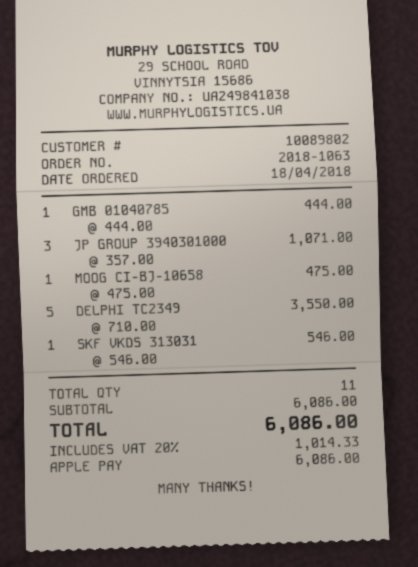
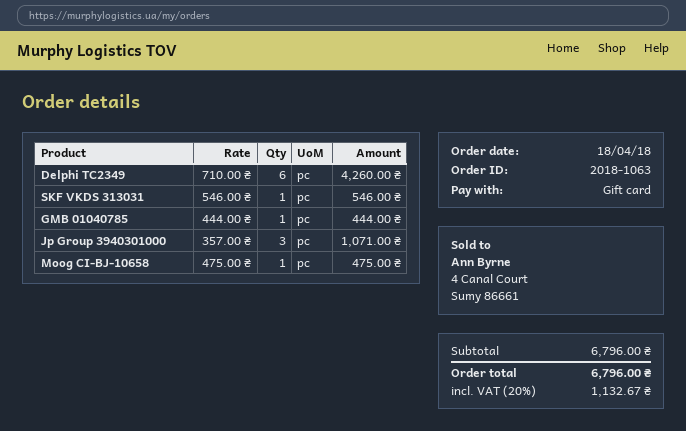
payment method: Apple Pay -> gift card
DELPHI TC2349: 5 x 710.00 = 3550.00 -> 6 x 710.00 = 4260.00
subtotal: 6086.00 -> 6796.00
tax: 20% = 1014.33 -> 20% = 1132.67
total: 6086.00 -> 6796.00

